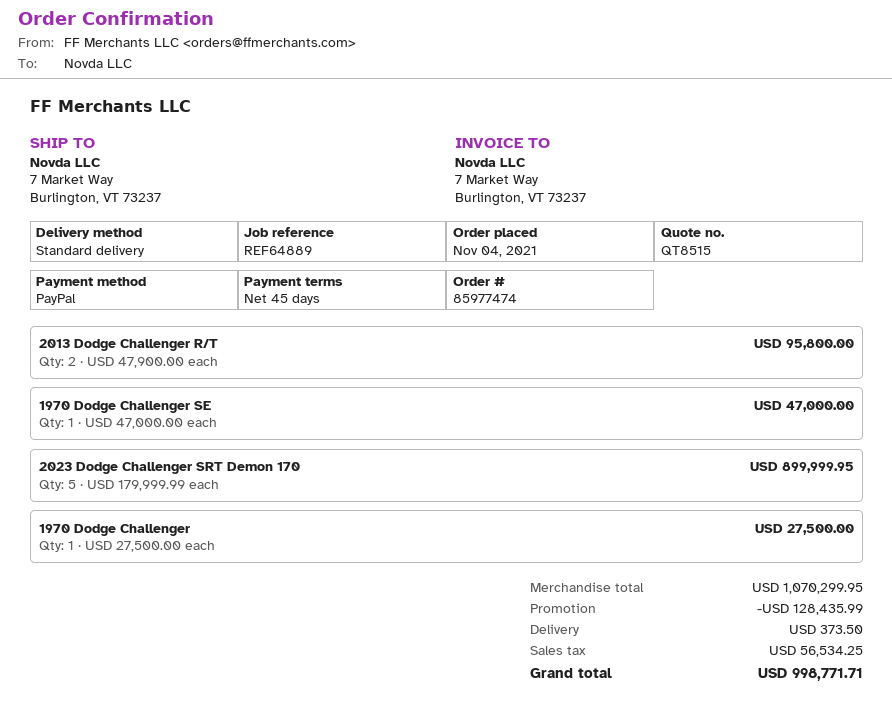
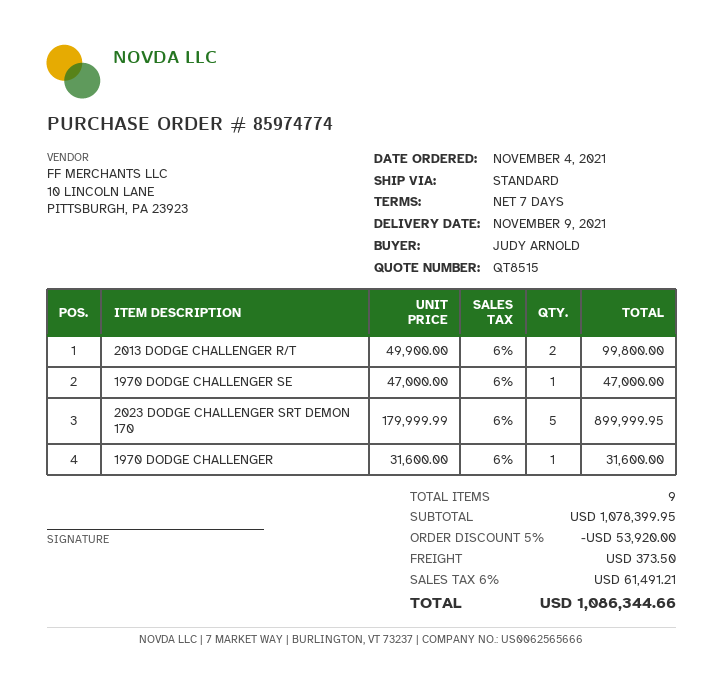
order number: 85977474 -> 85974774
payment terms: 45 days -> 7 days
2013 Dodge Challenger R/T: 2 x 47900.00 = 95800.00 -> 2 x 49900.00 = 99800.00
1970 Dodge Challenger: 1 x 27500.00 = 27500.00 -> 1 x 31600.00 = 31600.00
subtotal: 1070299.95 -> 1078399.95
discount: 128435.99 -> 53920.00
tax: 56534.25 -> 61491.21
total: 998771.71 -> 1086344.66

